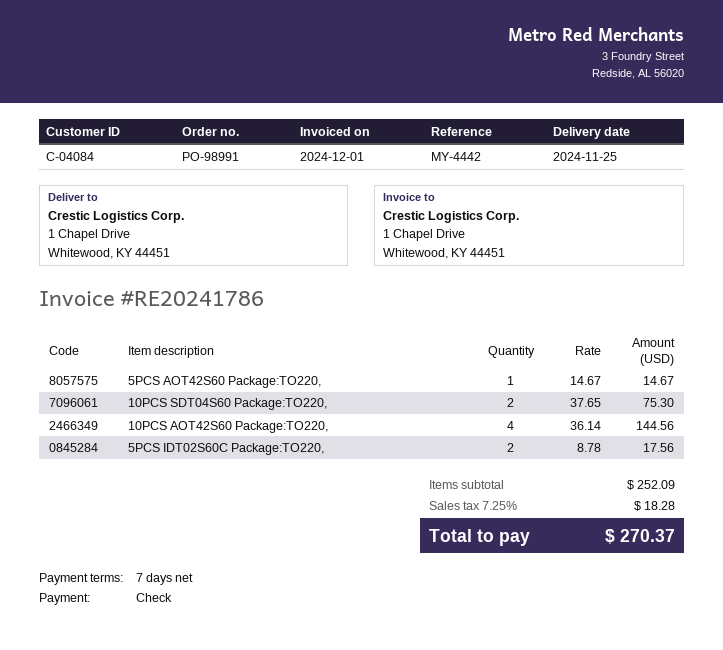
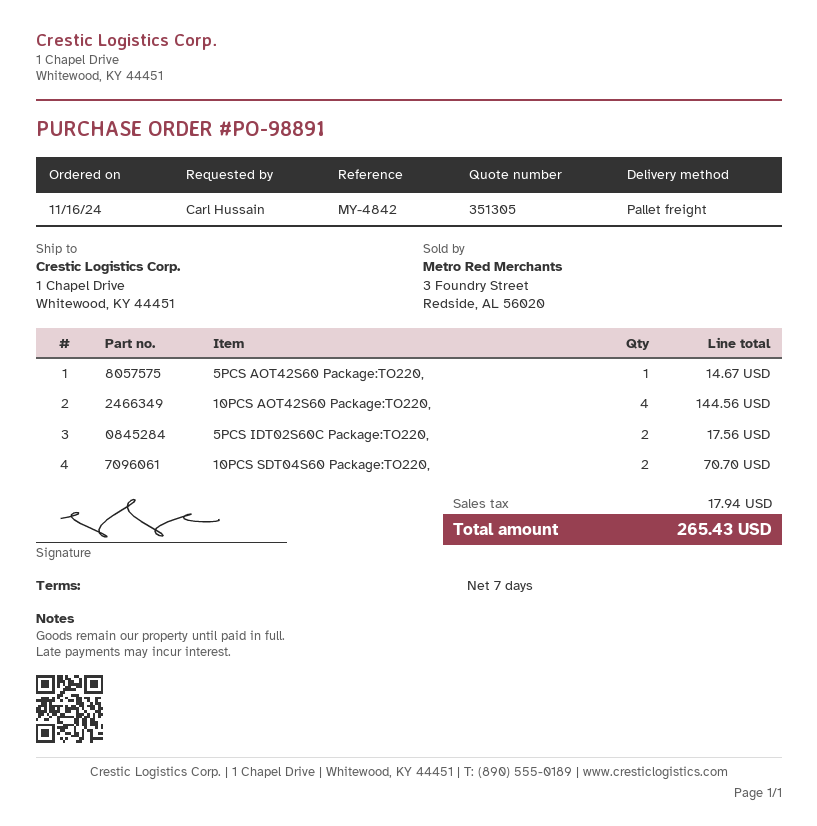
order number: PO-98991 -> PO-98891
reference: MY-4442 -> MY-4842
10PCS SDT04S60 Package:TO220,: 2 for 75.30 -> 2 for 70.70
tax: 18.28 -> 17.94
total: 270.37 -> 265.43

